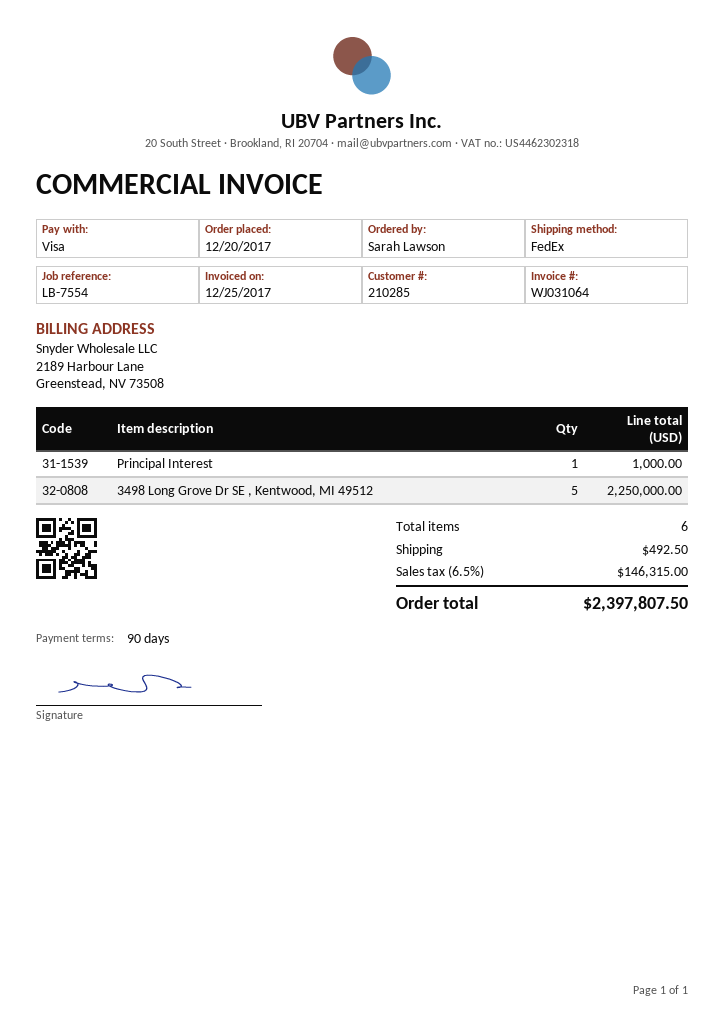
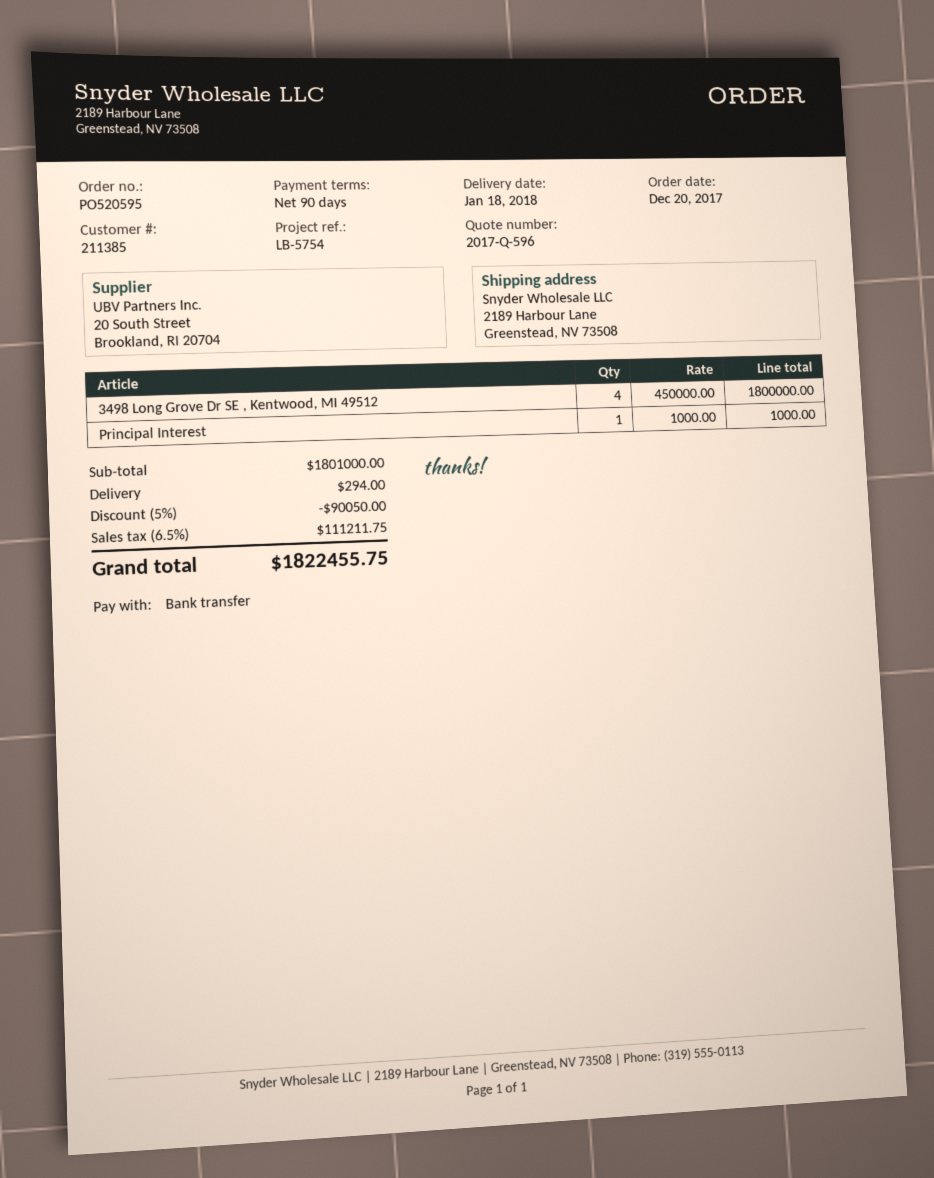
customer number: 210285 -> 211385
reference: LB-7554 -> LB-5754
payment method: Visa -> bank transfer
3498 Long Grove Dr SE , Kentwood, MI 49512: 5 for 2250000.00 -> 4 for 1800000.00
discount: none -> 5% = 90050.00
shipping: 492.50 -> 294.00
tax: 6.5% = 146315.00 -> 6.5% = 111211.75
total: 2397807.50 -> 1822455.75

